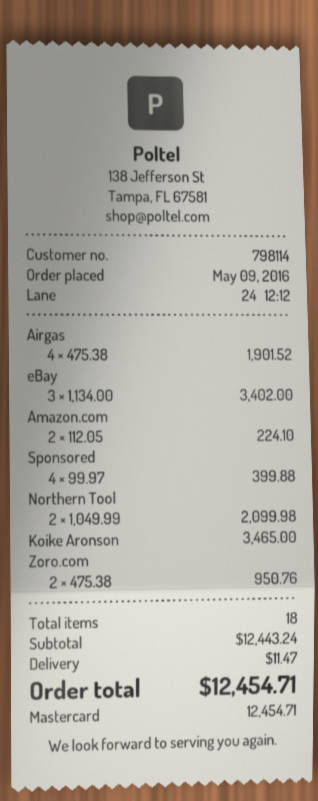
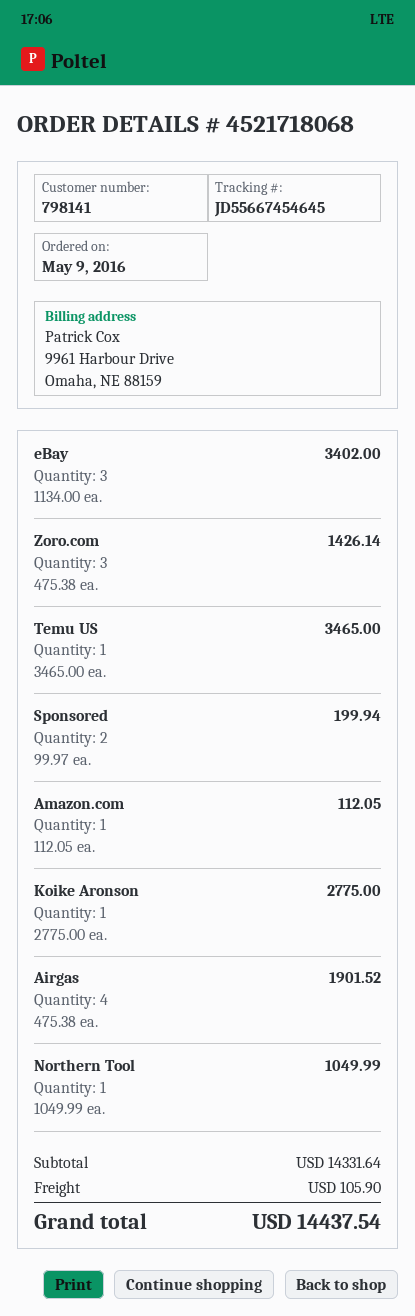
customer number: 798114 -> 798141
Amazon.com: 2 x 112.05 = 224.10 -> 1 x 112.05 = 112.05
Sponsored: 4 x 99.97 = 399.88 -> 2 x 99.97 = 199.94
Northern Tool: 2 x 1049.99 = 2099.98 -> 1 x 1049.99 = 1049.99
Koike Aronson: 1 x 3465.00 = 3465.00 -> 1 x 2775.00 = 2775.00
Zoro.com: 2 x 475.38 = 950.76 -> 3 x 475.38 = 1426.14
Temu US: none -> 1 x 3465.00 = 3465.00
subtotal: 12443.24 -> 14331.64
shipping: 11.47 -> 105.90
total: 12454.71 -> 14437.54

